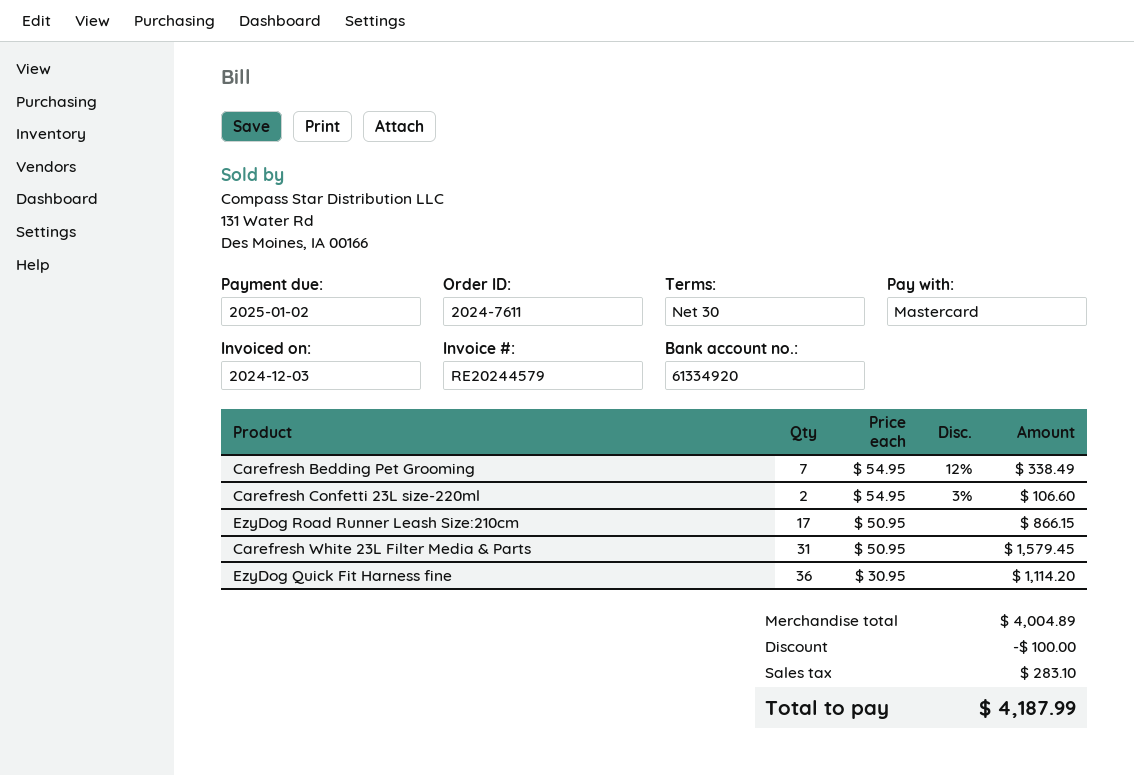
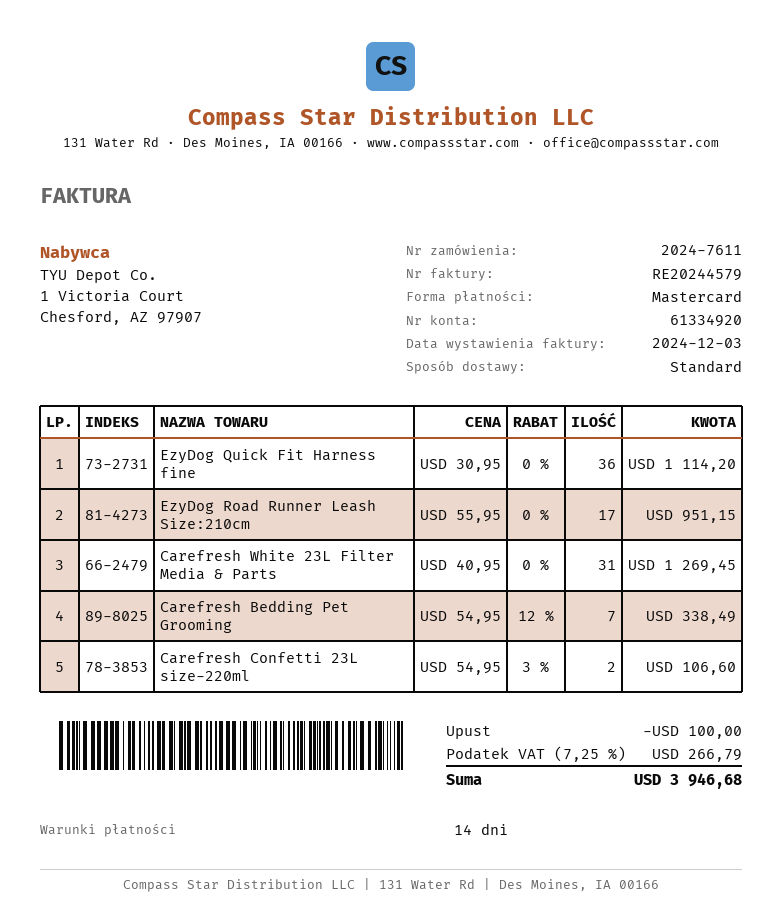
payment terms: 30 days -> 14 days
EzyDog Road Runner Leash Size:210cm: 17 x 50.95 = 866.15 -> 17 x 55.95 = 951.15
Carefresh White 23L Filter Media & Parts: 31 x 50.95 = 1579.45 -> 31 x 40.95 = 1269.45
tax: 283.10 -> 266.79
total: 4187.99 -> 3946.68

